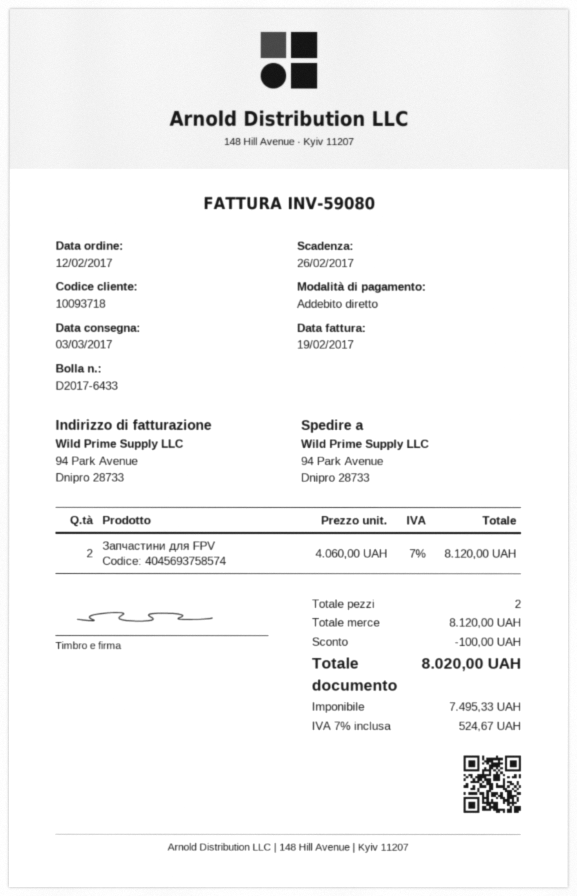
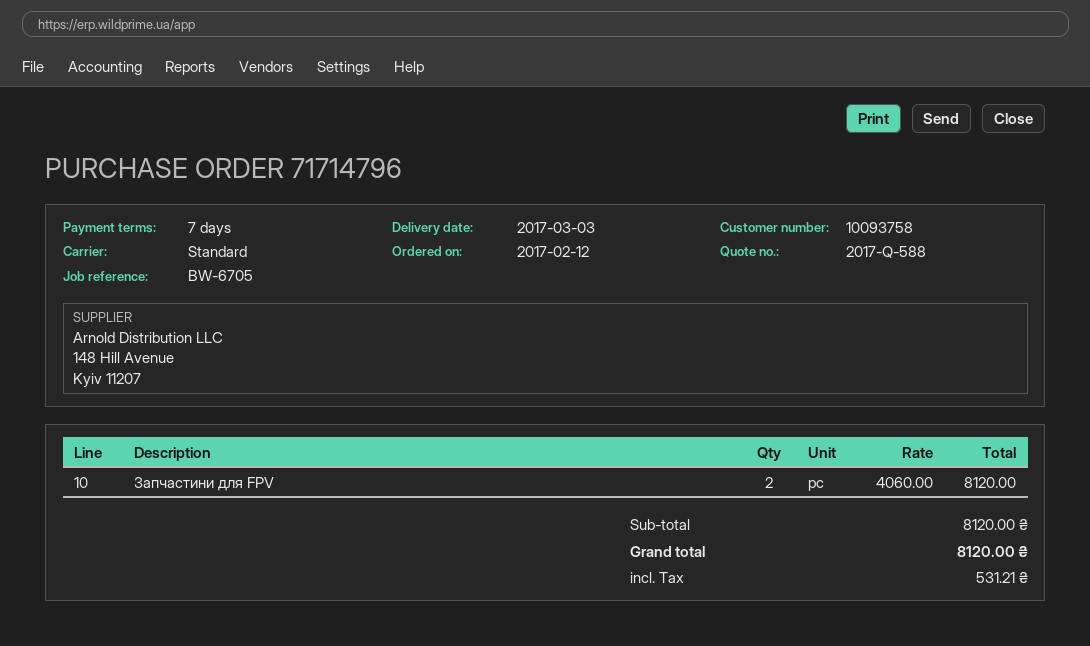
customer number: 10093718 -> 10093758
discount: 100.00 -> none
tax: 524.67 -> 531.21
total: 8020.00 -> 8120.00

